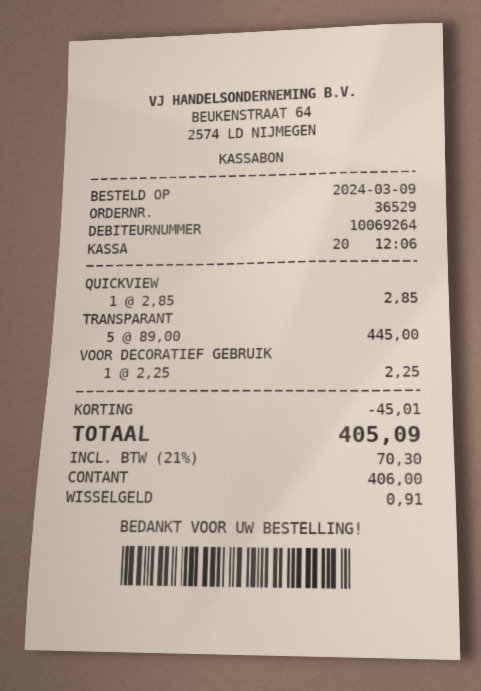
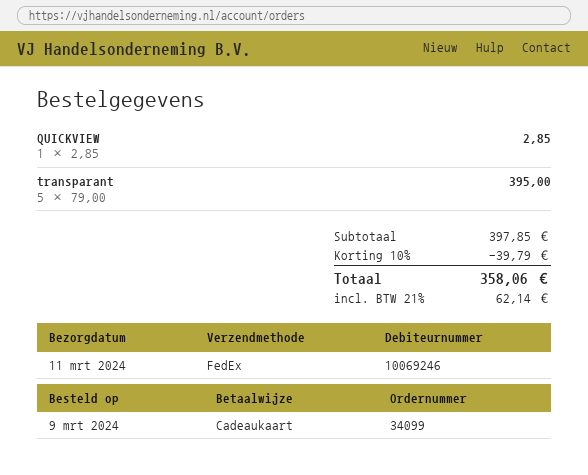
order number: 36529 -> 34099
customer number: 10069264 -> 10069246
payment method: cash -> gift card
TRANSPARANT: 5 x 89.00 = 445.00 -> 5 x 79.00 = 395.00
VOOR DECORATIEF GEBRUIK: 1 x 2.25 = 2.25 -> none
discount: 45.01 -> 39.79
tax: 21% = 70.30 -> 21% = 62.14
total: 405.09 -> 358.06

